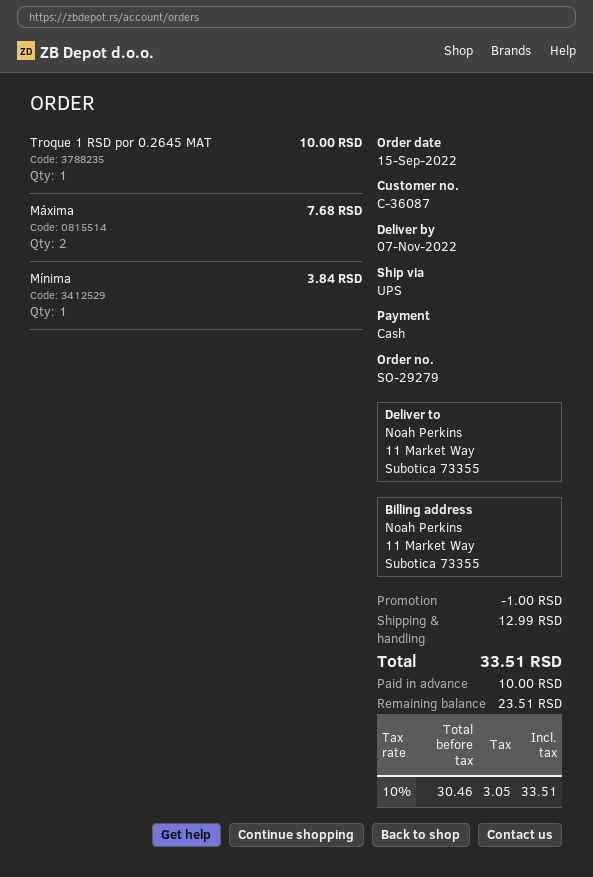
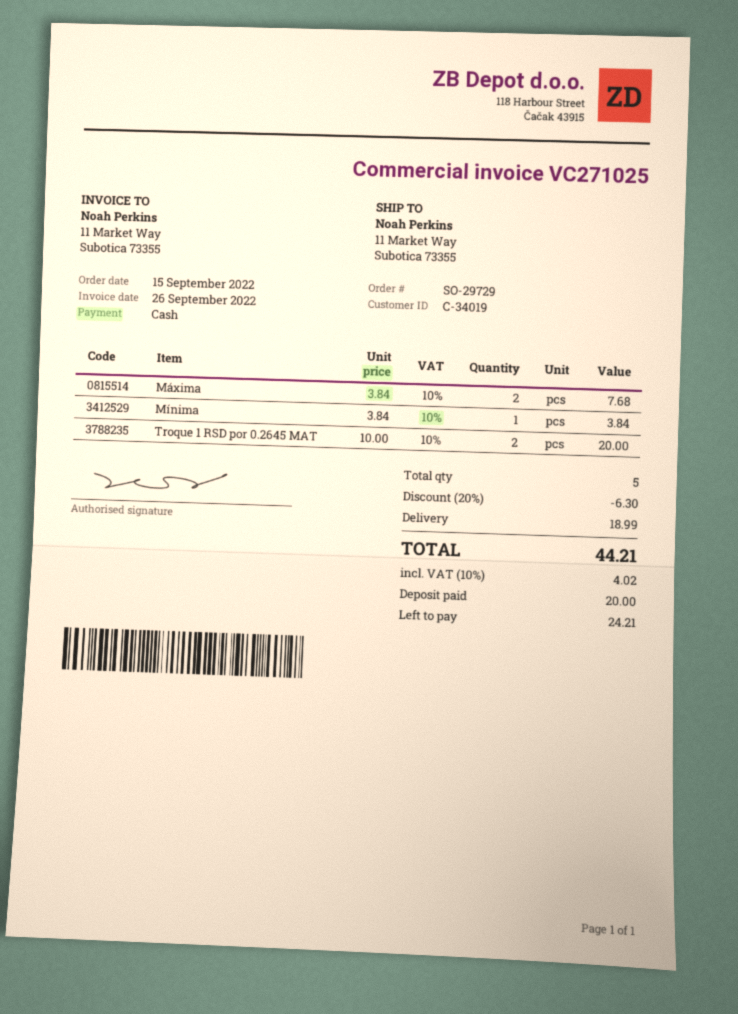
order number: SO-29279 -> SO-29729
customer number: C-36087 -> C-34019
Troque 1 RSD por 0.2645 MAT: 1 for 10.00 -> 2 for 20.00
discount: 1.00 -> 6.30
shipping: 12.99 -> 18.99
tax: 10% = 3.05 -> 10% = 4.02
total: 33.51 -> 44.21
deposit: 10.00 -> 20.00
balance: 23.51 -> 24.21

